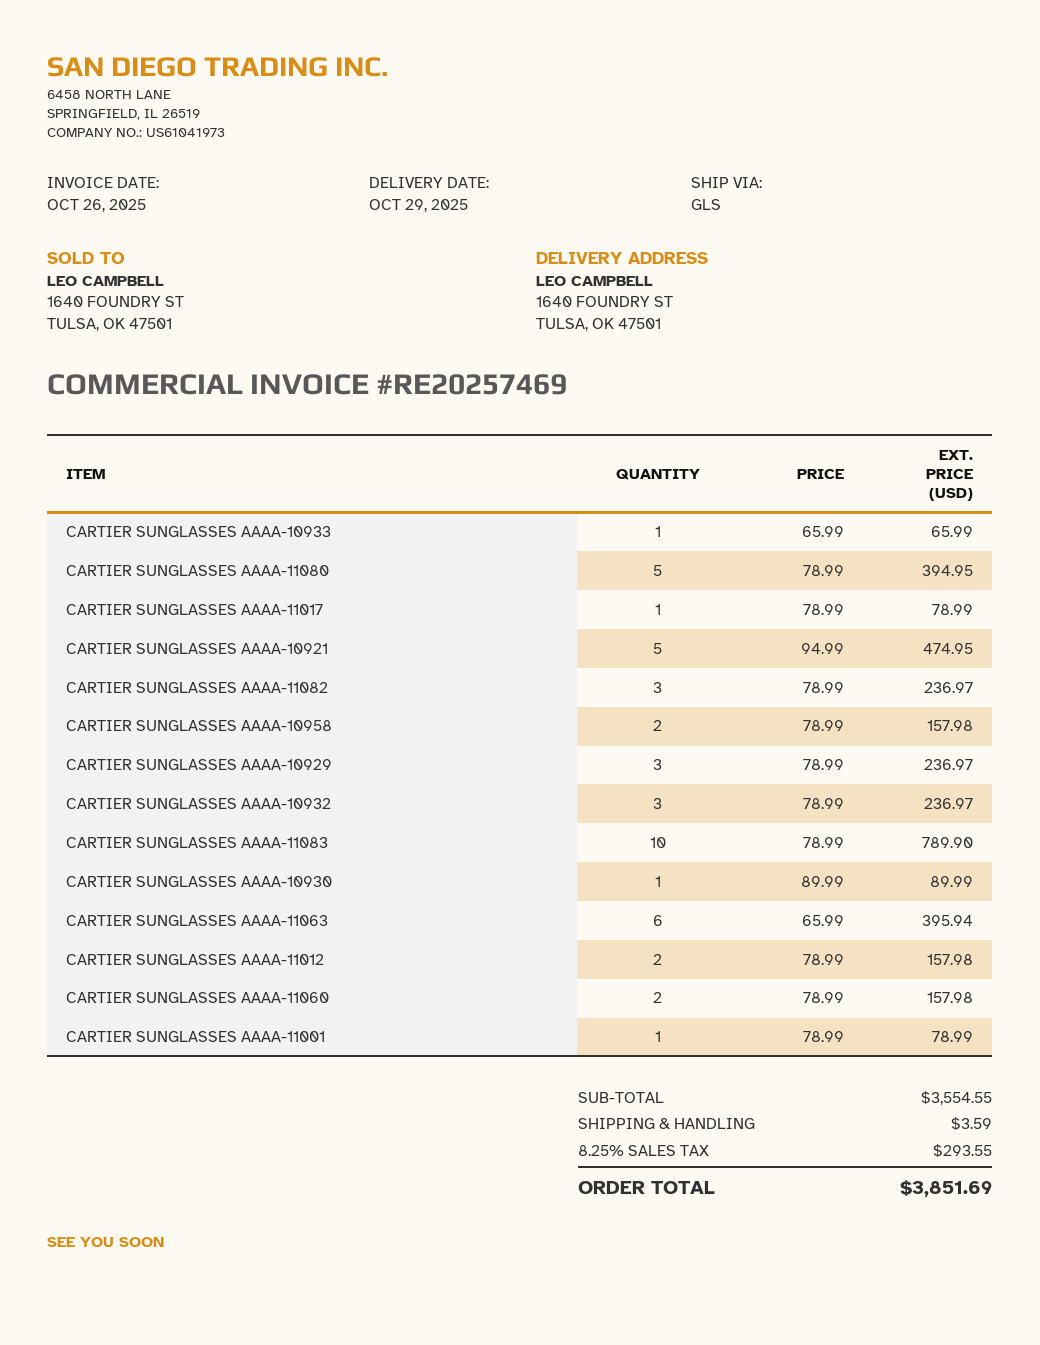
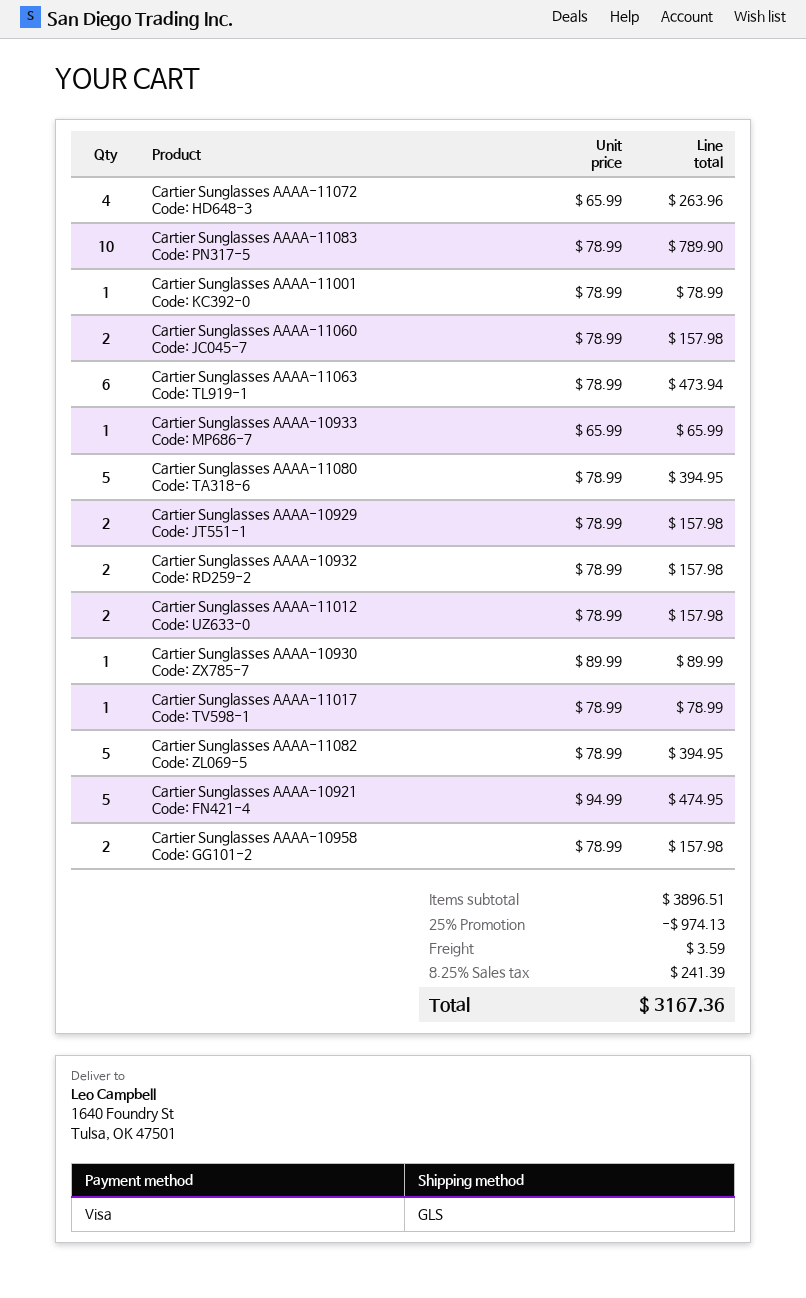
CARTIER SUNGLASSES AAAA-11082: 3 x 78.99 = 236.97 -> 5 x 78.99 = 394.95
CARTIER SUNGLASSES AAAA-10929: 3 x 78.99 = 236.97 -> 2 x 78.99 = 157.98
CARTIER SUNGLASSES AAAA-10932: 3 x 78.99 = 236.97 -> 2 x 78.99 = 157.98
CARTIER SUNGLASSES AAAA-11063: 6 x 65.99 = 395.94 -> 6 x 78.99 = 473.94
Cartier Sunglasses AAAA-11072: none -> 4 x 65.99 = 263.96
subtotal: 3554.55 -> 3896.51
discount: none -> 25% = 974.13
tax: 8.25% = 293.55 -> 8.25% = 241.39
total: 3851.69 -> 3167.36

